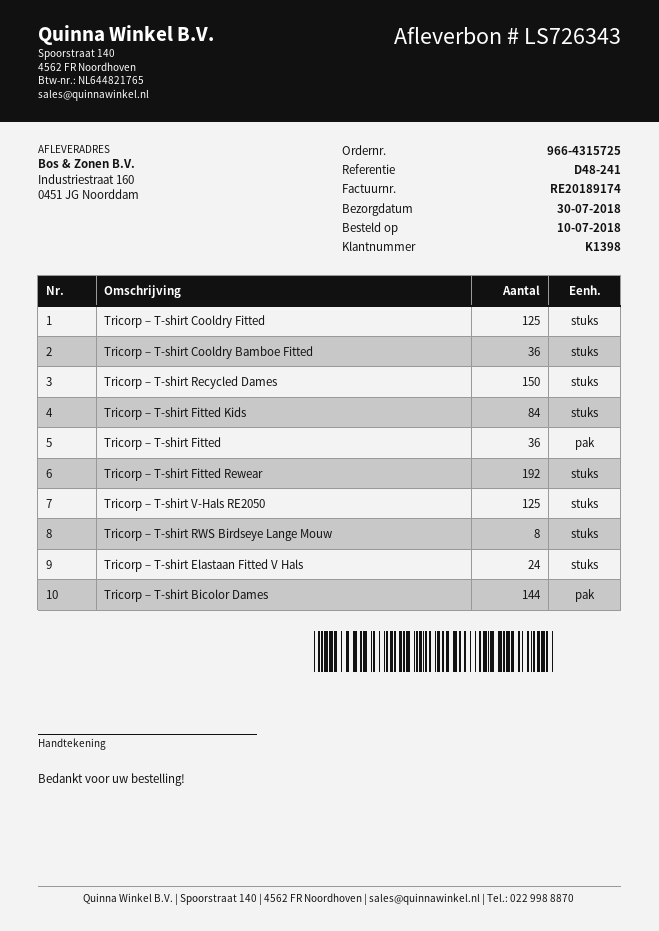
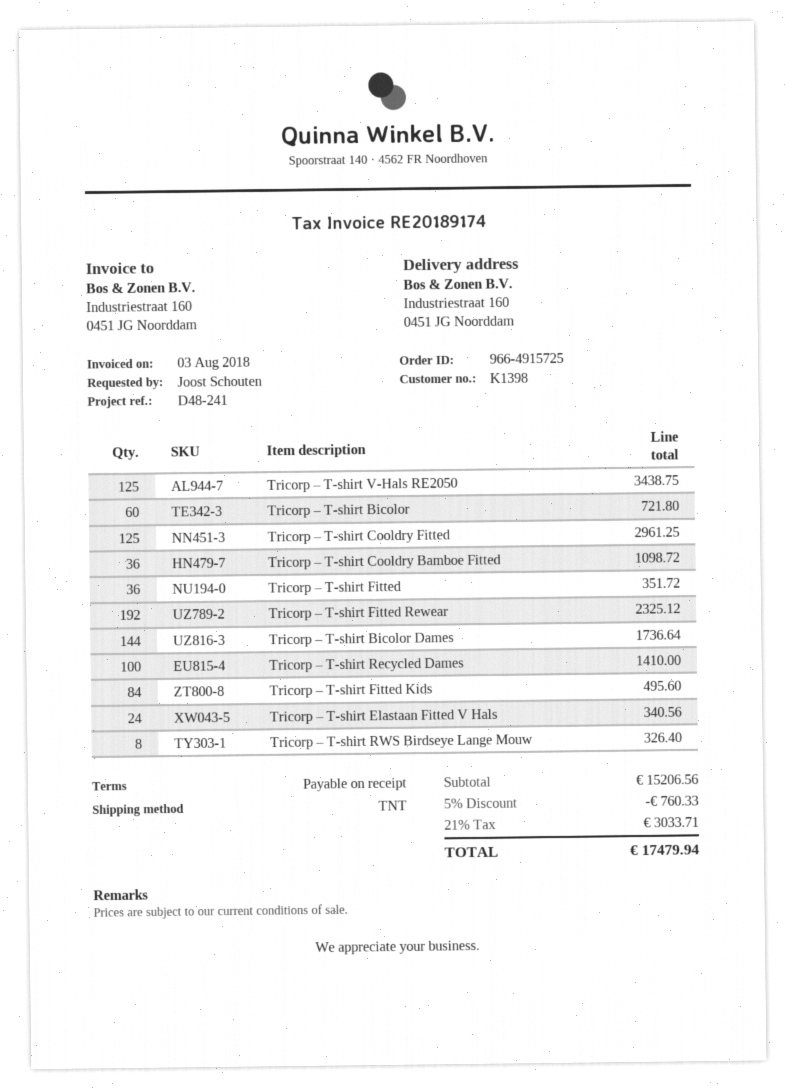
order number: 966-4315725 -> 966-4915725
Tricorp – T-shirt Recycled Dames: 150 -> 100
Tricorp – T-shirt Bicolor: none -> 60

